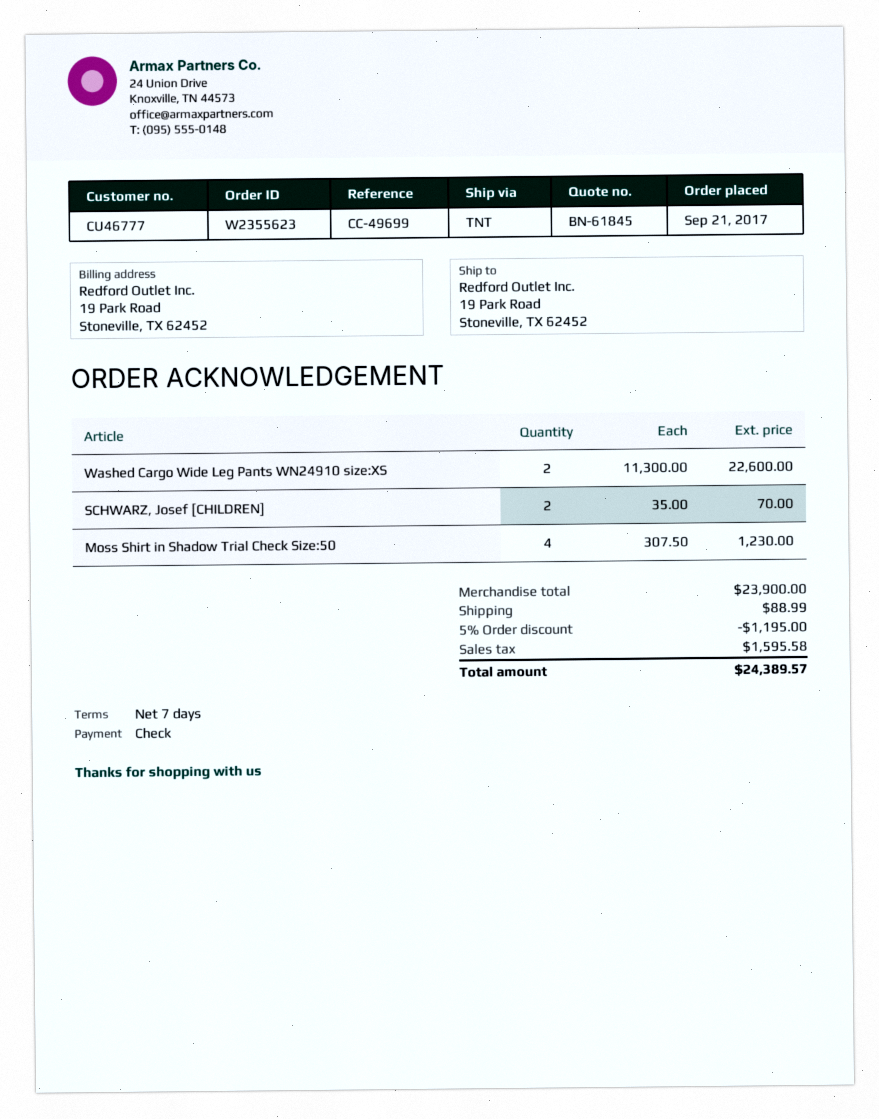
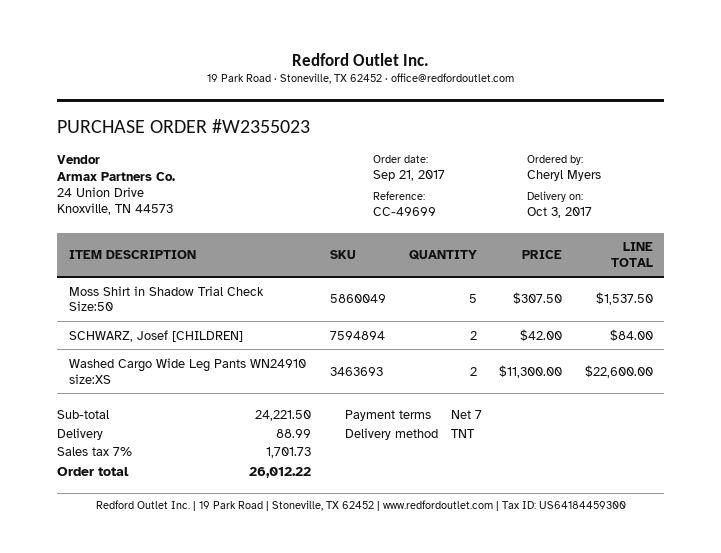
order number: W2355623 -> W2355023
SCHWARZ, Josef [CHILDREN]: 2 x 35.00 = 70.00 -> 2 x 42.00 = 84.00
Moss Shirt in Shadow Trial Check Size:50: 4 x 307.50 = 1230.00 -> 5 x 307.50 = 1537.50
subtotal: 23900.00 -> 24221.50
discount: 5% = 1195.00 -> none
tax: 1595.58 -> 1701.73
total: 24389.57 -> 26012.22

